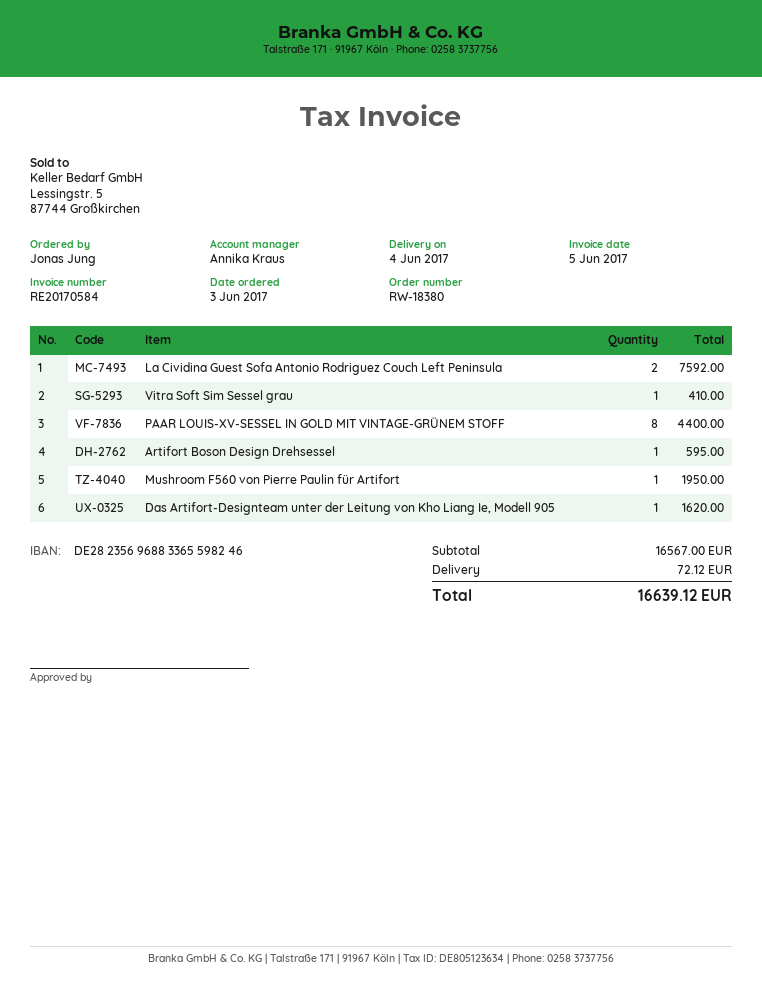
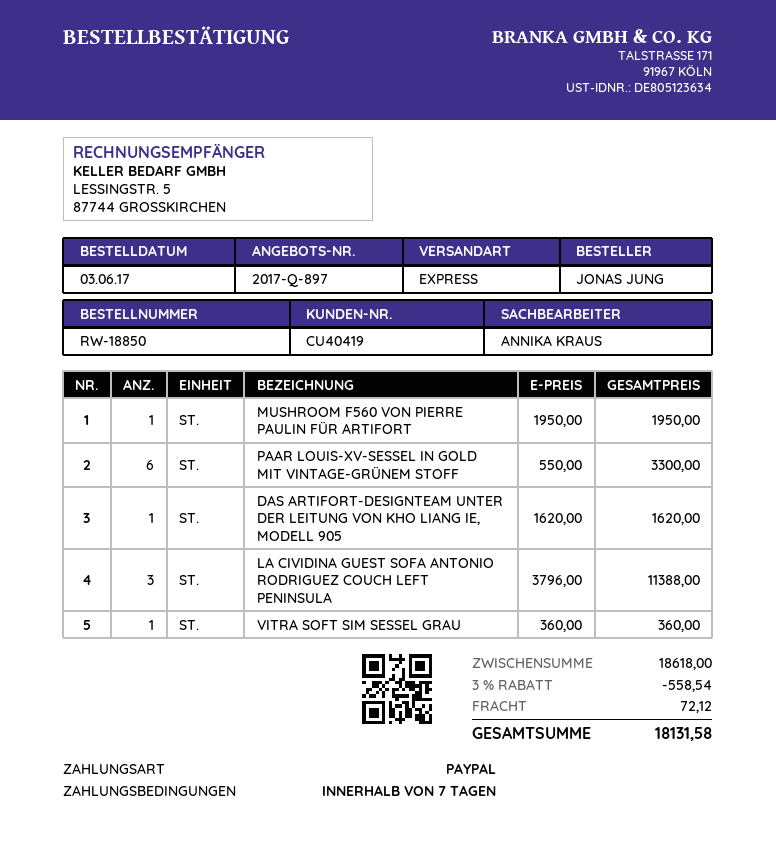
order number: RW-18380 -> RW-18850
La Cividina Guest Sofa Antonio Rodriguez Couch Left Peninsula: 2 for 7592.00 -> 3 for 11388.00
Vitra Soft Sim Sessel grau: 1 for 410.00 -> 1 for 360.00
PAAR LOUIS-XV-SESSEL IN GOLD MIT VINTAGE-GRÜNEM STOFF: 8 for 4400.00 -> 6 for 3300.00
Artifort Boson Design Drehsessel: 1 for 595.00 -> none
subtotal: 16567.00 -> 18618.00
discount: none -> 3% = 558.54
total: 16639.12 -> 18131.58

